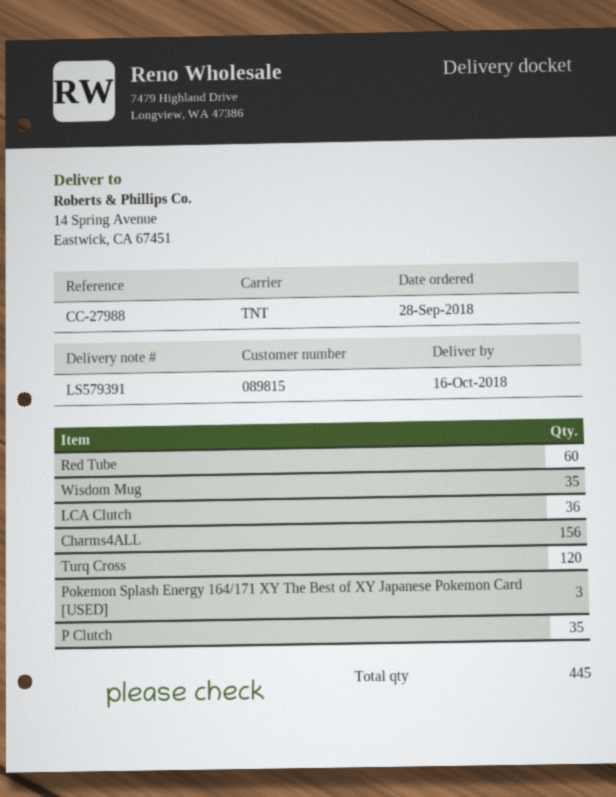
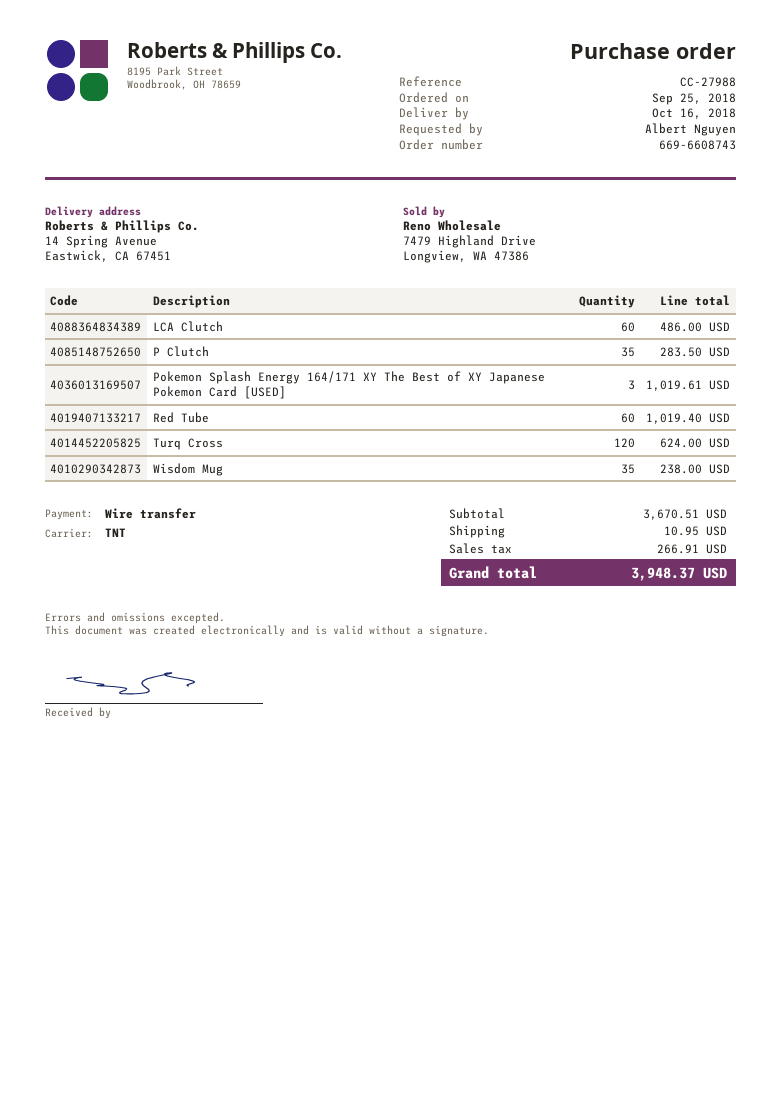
order date: 2018-09-28 -> 2018-09-25
LCA Clutch: 36 -> 60
Charms4ALL: 156 -> none

